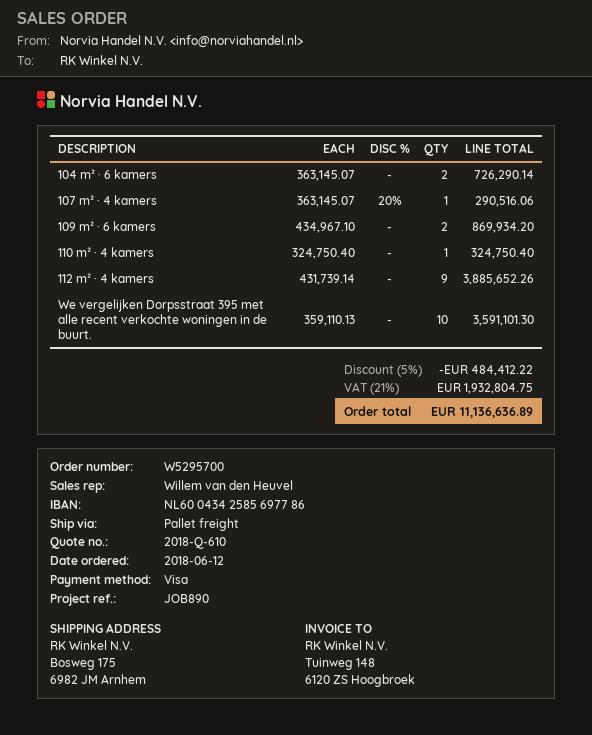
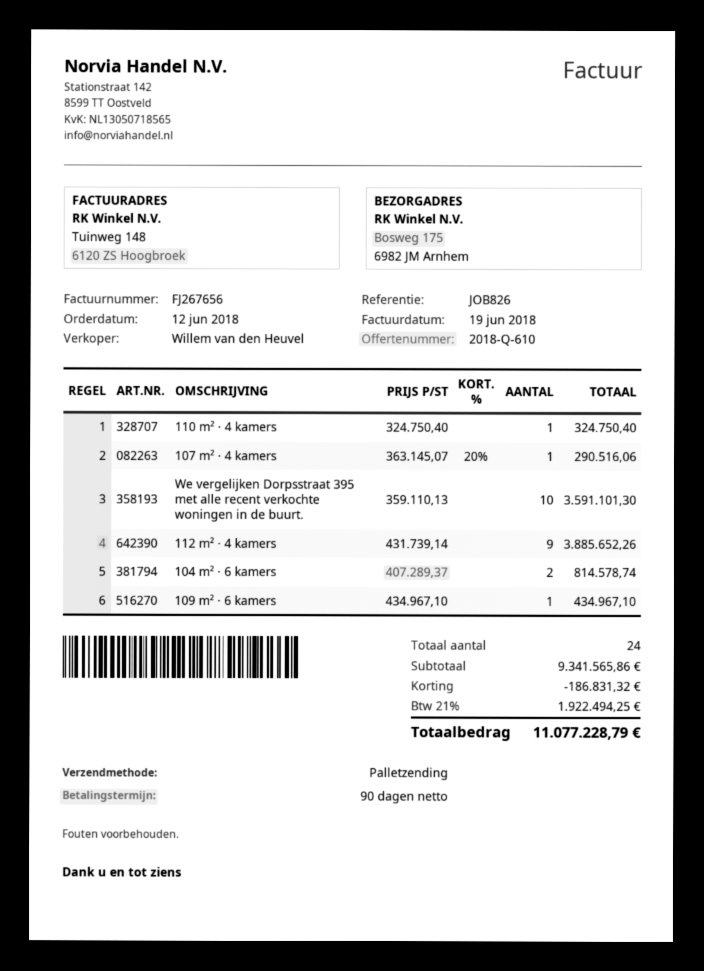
reference: JOB890 -> JOB826
104 m² · 6 kamers: 2 x 363145.07 = 726290.14 -> 2 x 407289.37 = 814578.74
109 m² · 6 kamers: 2 x 434967.10 = 869934.20 -> 1 x 434967.10 = 434967.10
discount: 484412.22 -> 186831.32
tax: 21% = 1932804.75 -> 21% = 1922494.25
total: 11136636.89 -> 11077228.79

